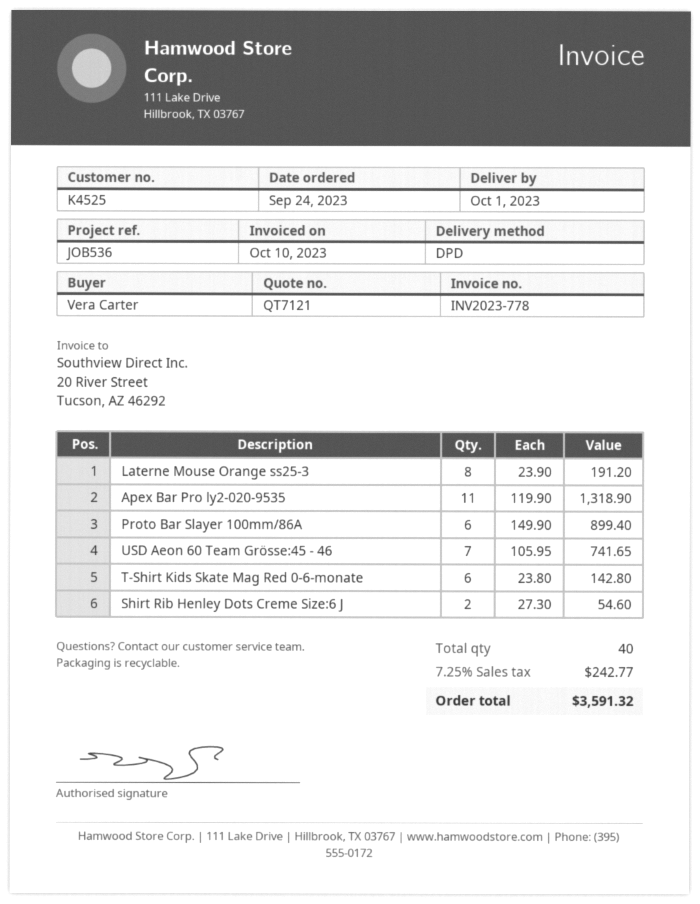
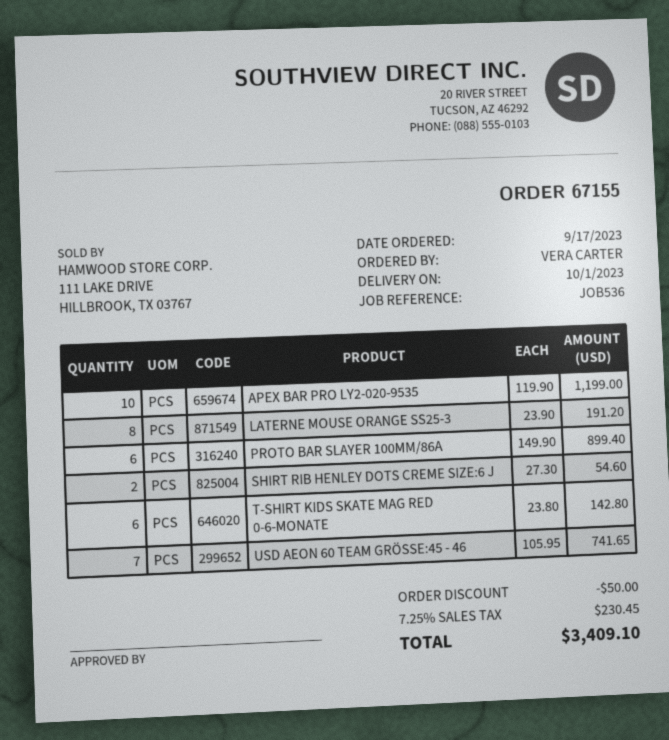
order date: 2023-09-24 -> 2023-09-17
Apex Bar Pro ly2-020-9535: 11 x 119.90 = 1318.90 -> 10 x 119.90 = 1199.00
discount: none -> 50.00
tax: 7.25% = 242.77 -> 7.25% = 230.45
total: 3591.32 -> 3409.10

